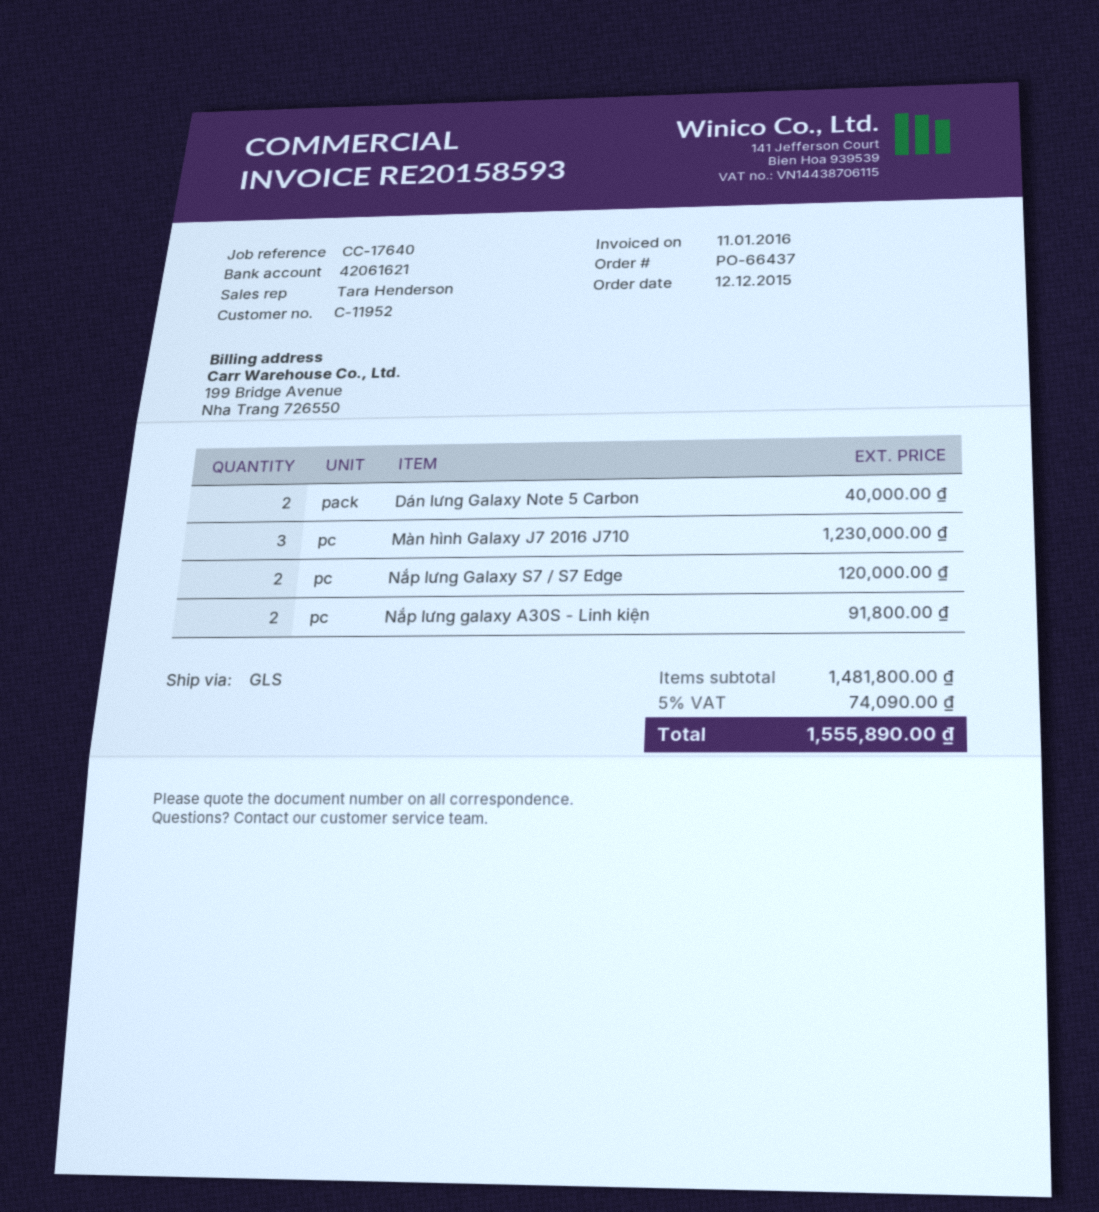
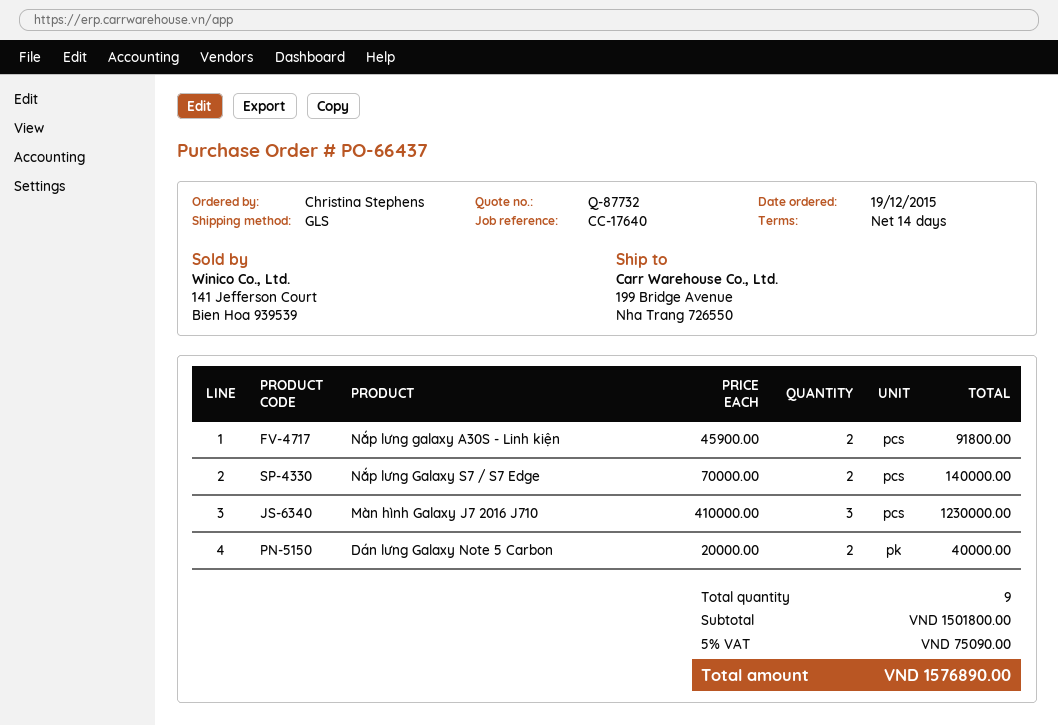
order date: 2015-12-12 -> 2015-12-19
Nắp lưng Galaxy S7 / S7 Edge: 2 for 120000.00 -> 2 for 140000.00
subtotal: 1481800.00 -> 1501800.00
tax: 5% = 74090.00 -> 5% = 75090.00
total: 1555890.00 -> 1576890.00

